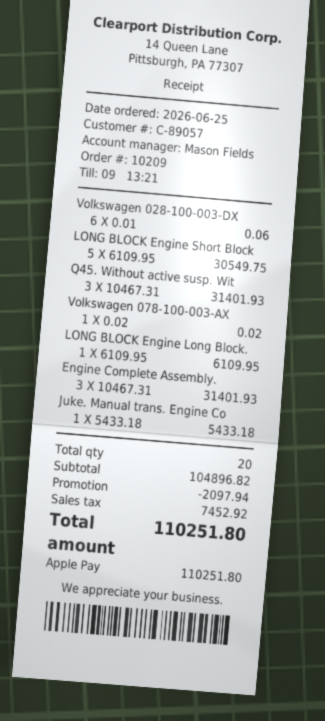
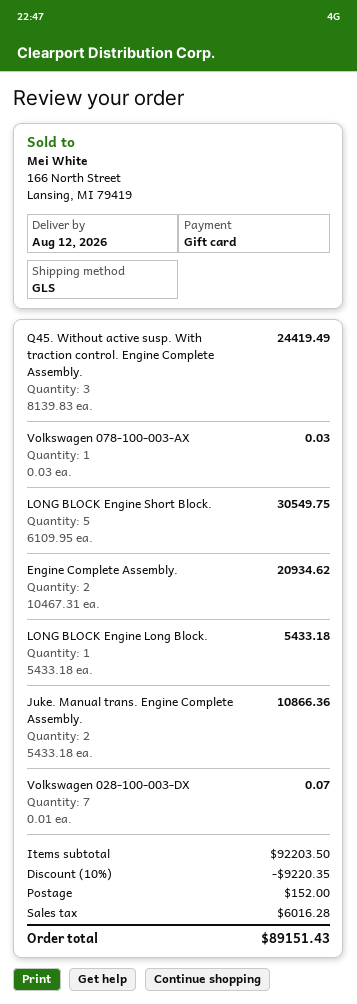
payment method: Apple Pay -> gift card
Volkswagen 028-100-003-DX: 6 x 0.01 = 0.06 -> 7 x 0.01 = 0.07
Q45. Without active susp. Wit: 3 x 10467.31 = 31401.93 -> 3 x 8139.83 = 24419.49
Volkswagen 078-100-003-AX: 1 x 0.02 = 0.02 -> 1 x 0.03 = 0.03
LONG BLOCK Engine Long Block.: 1 x 6109.95 = 6109.95 -> 1 x 5433.18 = 5433.18
Engine Complete Assembly.: 3 x 10467.31 = 31401.93 -> 2 x 10467.31 = 20934.62
Juke. Manual trans. Engine Co: 1 x 5433.18 = 5433.18 -> 2 x 5433.18 = 10866.36
subtotal: 104896.82 -> 92203.50
discount: 2097.94 -> 9220.35
shipping: none -> 152.00
tax: 7452.92 -> 6016.28
total: 110251.80 -> 89151.43

